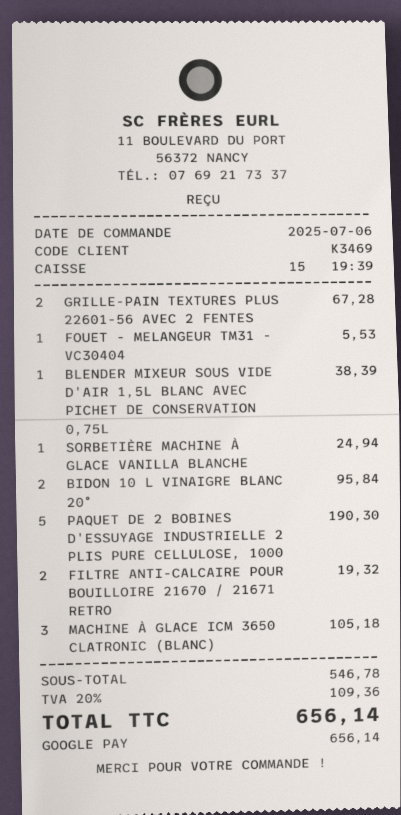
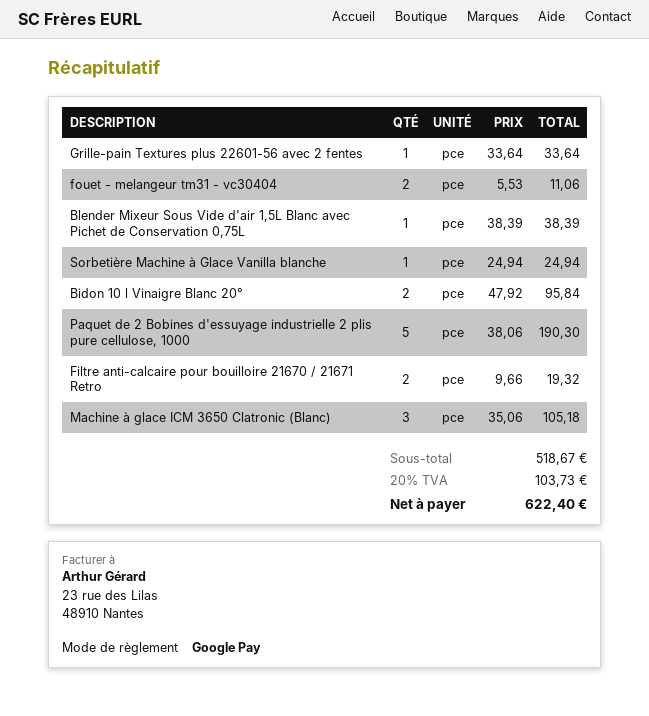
GRILLE-PAIN TEXTURES PLUS 22601-56 AVEC 2 FENTES: 2 for 67.28 -> 1 for 33.64
FOUET - MELANGEUR TM31 - VC30404: 1 for 5.53 -> 2 for 11.06
subtotal: 546.78 -> 518.67
tax: 20% = 109.36 -> 20% = 103.73
total: 656.14 -> 622.40

